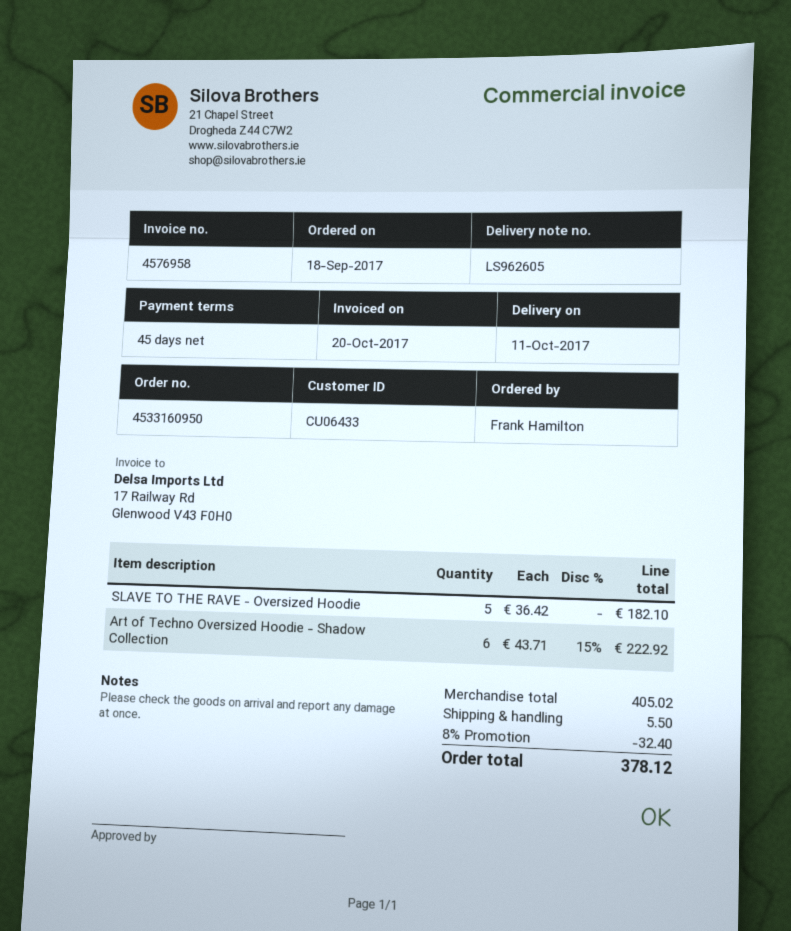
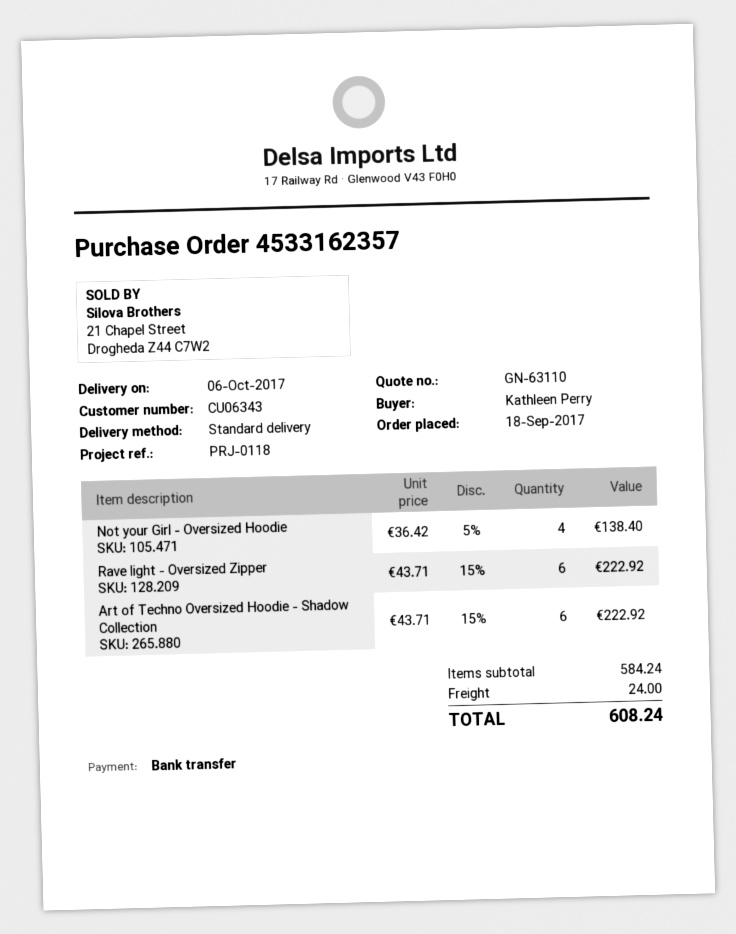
order number: 4533160950 -> 4533162357
delivery date: 2017-10-11 -> 2017-10-06
customer number: CU06433 -> CU06343
ordered by: Frank Hamilton -> Kathleen Perry
SLAVE TO THE RAVE - Oversized Hoodie: 5 x 36.42 = 182.10 -> none
Not your Girl - Oversized Hoodie: none -> 4 x 36.42 - 5% = 138.40
Rave light - Oversized Zipper: none -> 6 x 43.71 - 15% = 222.92
subtotal: 405.02 -> 584.24
discount: 8% = 32.40 -> none
shipping: 5.50 -> 24.00
total: 378.12 -> 608.24

